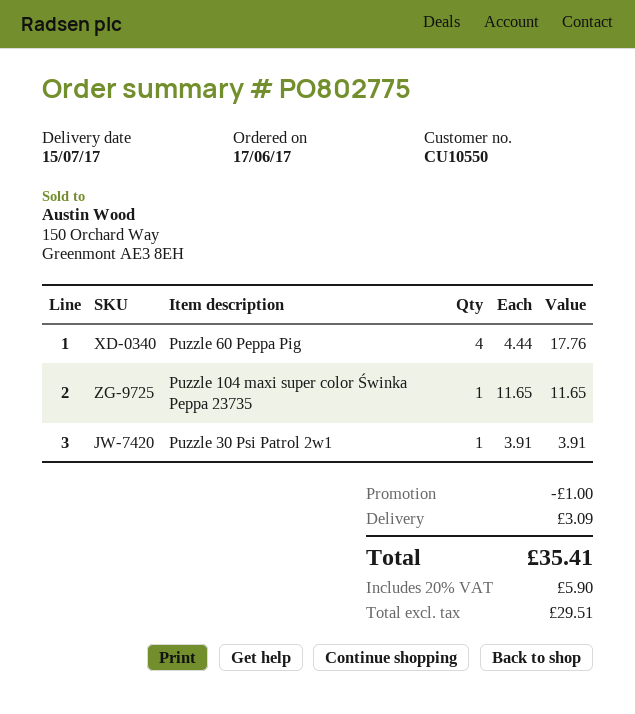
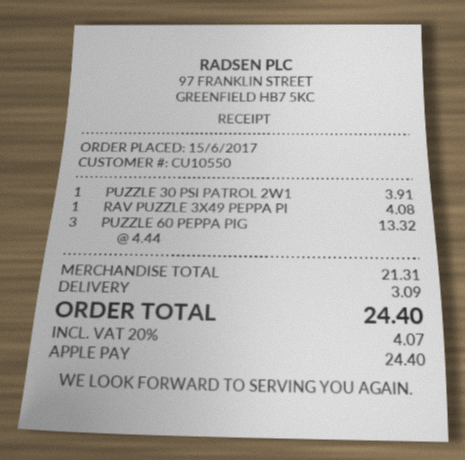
order date: 2017-06-17 -> 2017-06-15
Puzzle 60 Peppa Pig: 4 x 4.44 = 17.76 -> 3 x 4.44 = 13.32
Puzzle 104 maxi super color Świnka Peppa 23735: 1 x 11.65 = 11.65 -> none
RAV PUZZLE 3X49 PEPPA PI: none -> 1 x 4.08 = 4.08
discount: 1.00 -> none
tax: 20% = 5.90 -> 20% = 4.07
total: 35.41 -> 24.40

